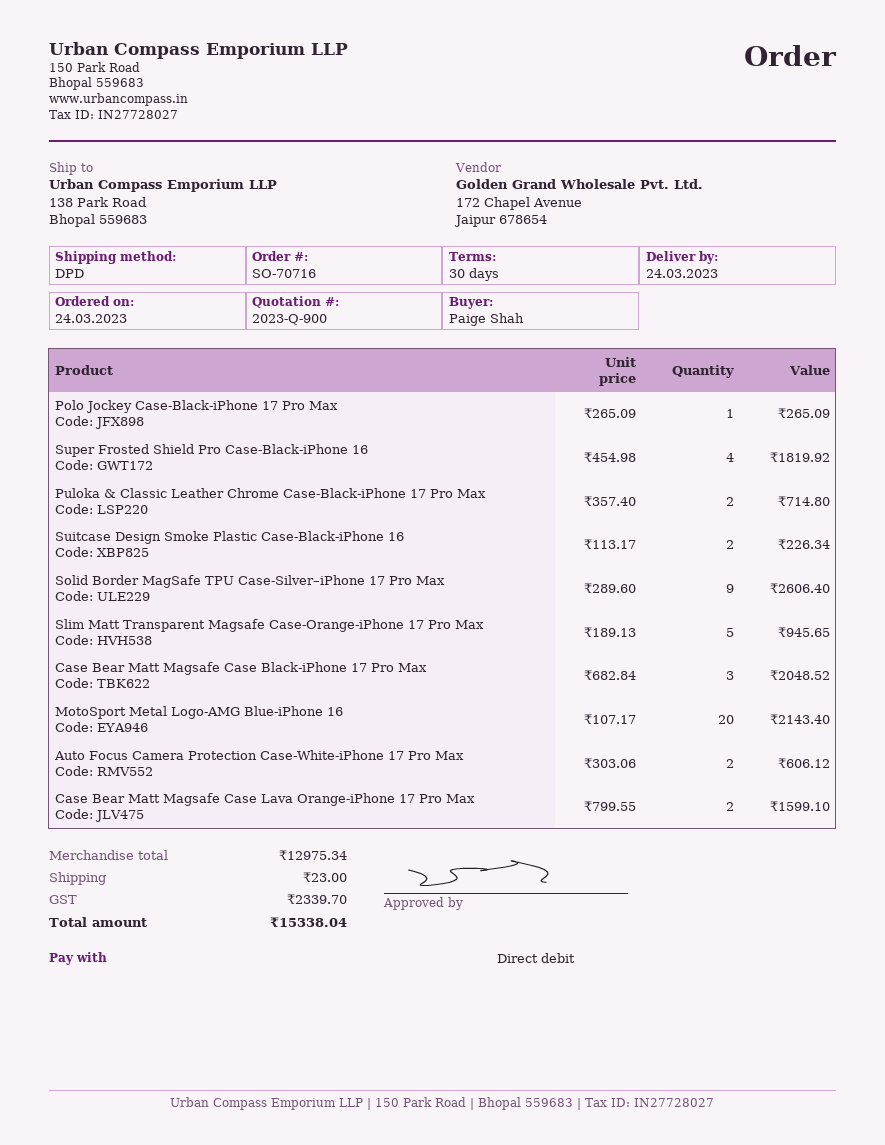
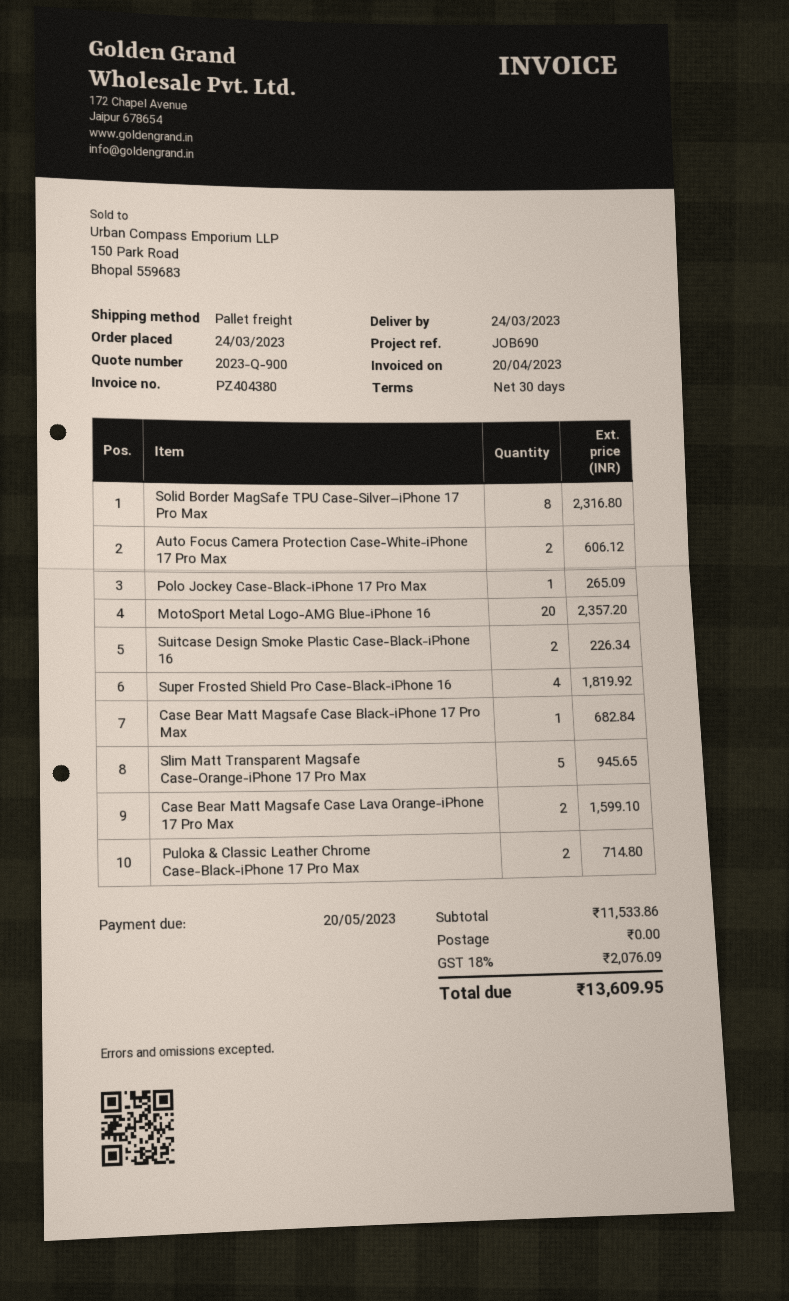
shipping method: DPD -> pallet freight
Solid Border MagSafe TPU Case-Silver–iPhone 17 Pro Max: 9 for 2606.40 -> 8 for 2316.80
Case Bear Matt Magsafe Case Black-iPhone 17 Pro Max: 3 for 2048.52 -> 1 for 682.84
MotoSport Metal Logo-AMG Blue-iPhone 16: 20 for 2143.40 -> 20 for 2357.20
subtotal: 12975.34 -> 11533.86
shipping: 23.00 -> 0.00
tax: 2339.70 -> 2076.09
total: 15338.04 -> 13609.95

